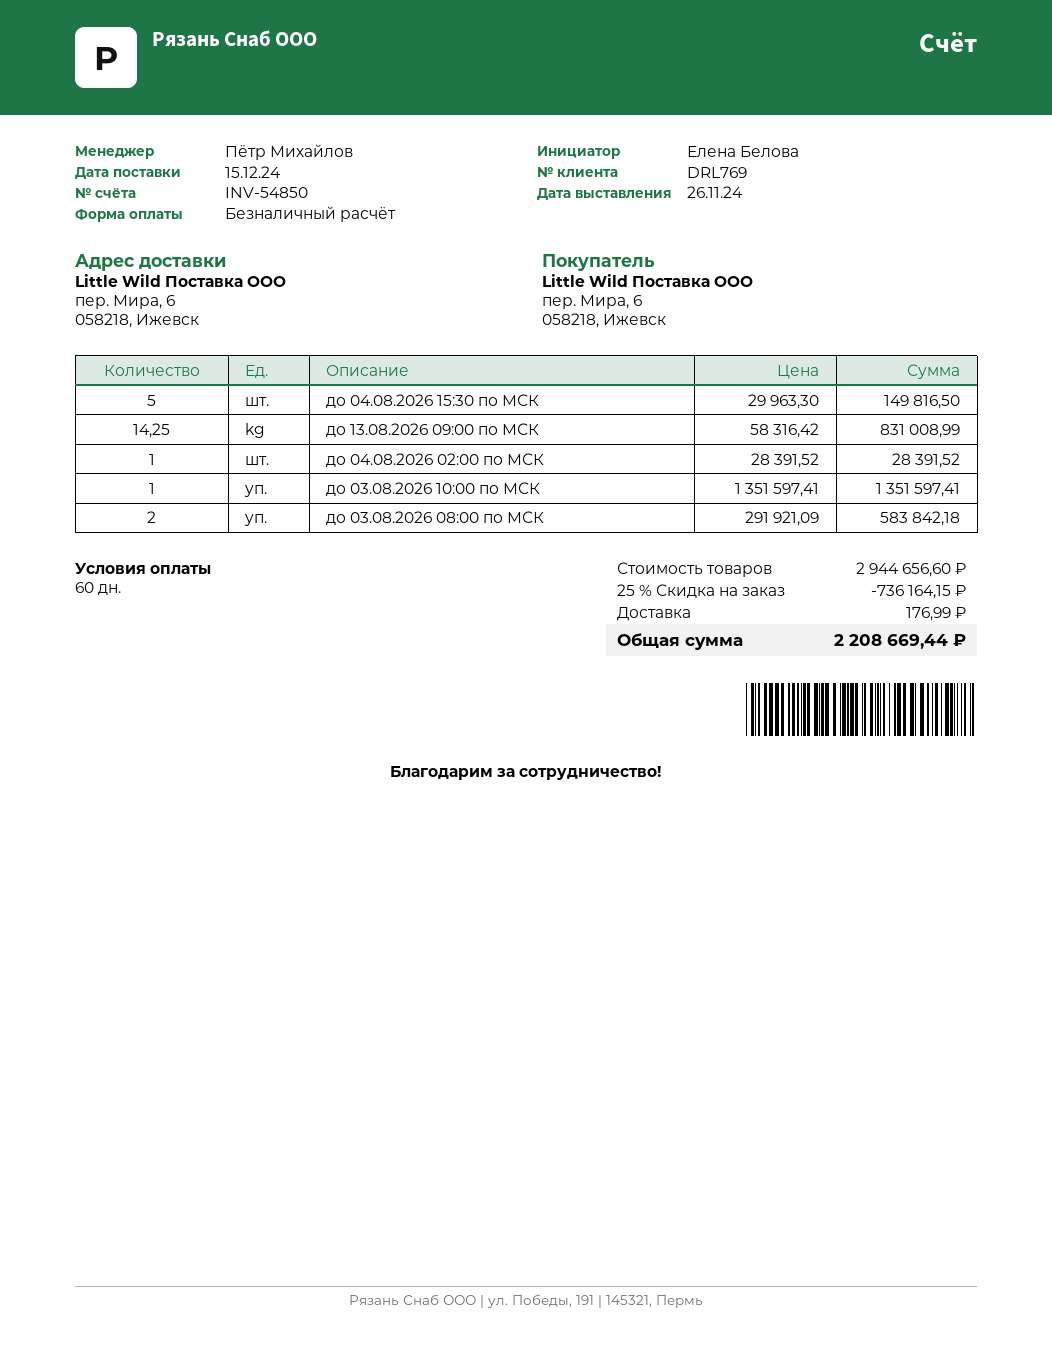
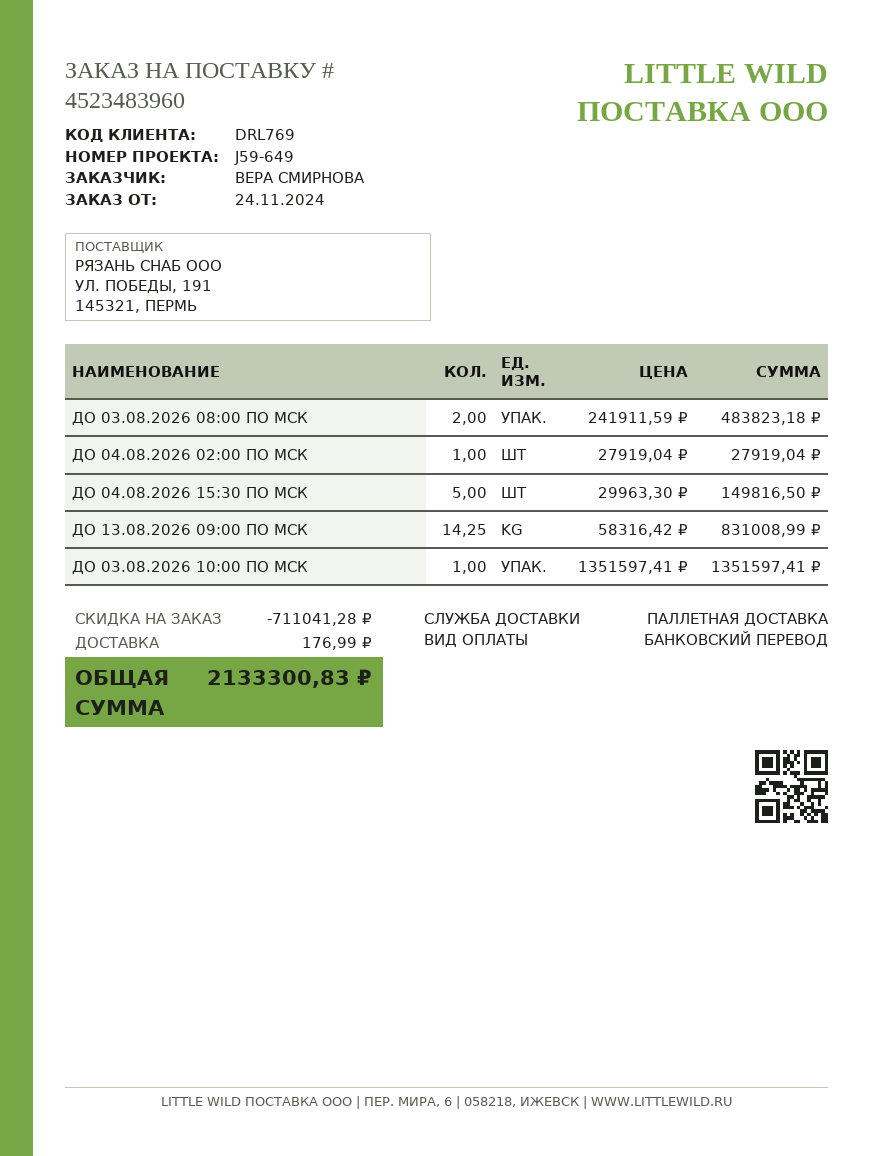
ordered by: Елена Белова -> ВЕРА СМИРНОВА
до 04.08.2026 02:00 по МСК: 1 x 28391.52 = 28391.52 -> 1 x 27919.04 = 27919.04
до 03.08.2026 08:00 по МСК: 2 x 291921.09 = 583842.18 -> 2 x 241911.59 = 483823.18
discount: 736164.15 -> 711041.28
total: 2208669.44 -> 2133300.83

